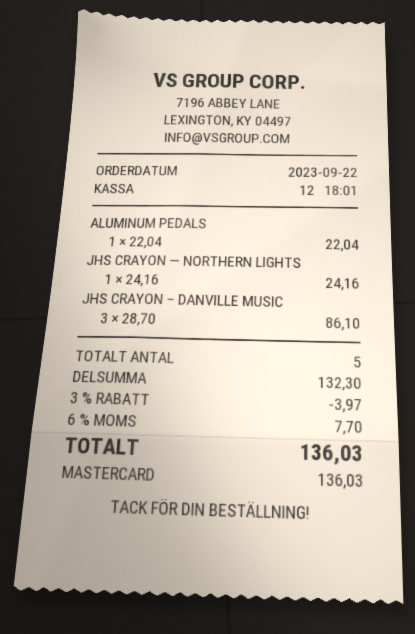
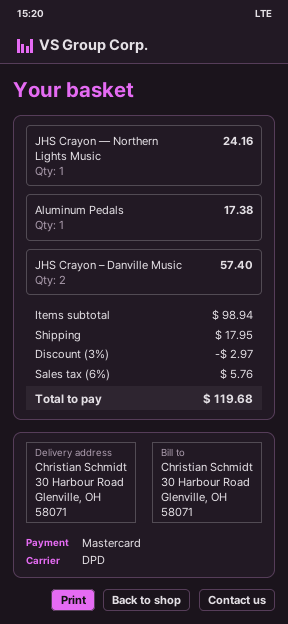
ALUMINUM PEDALS: 1 for 22.04 -> 1 for 17.38
JHS CRAYON – DANVILLE MUSIC: 3 for 86.10 -> 2 for 57.40
subtotal: 132.30 -> 98.94
discount: 3% = 3.97 -> 3% = 2.97
shipping: none -> 17.95
tax: 6% = 7.70 -> 6% = 5.76
total: 136.03 -> 119.68

